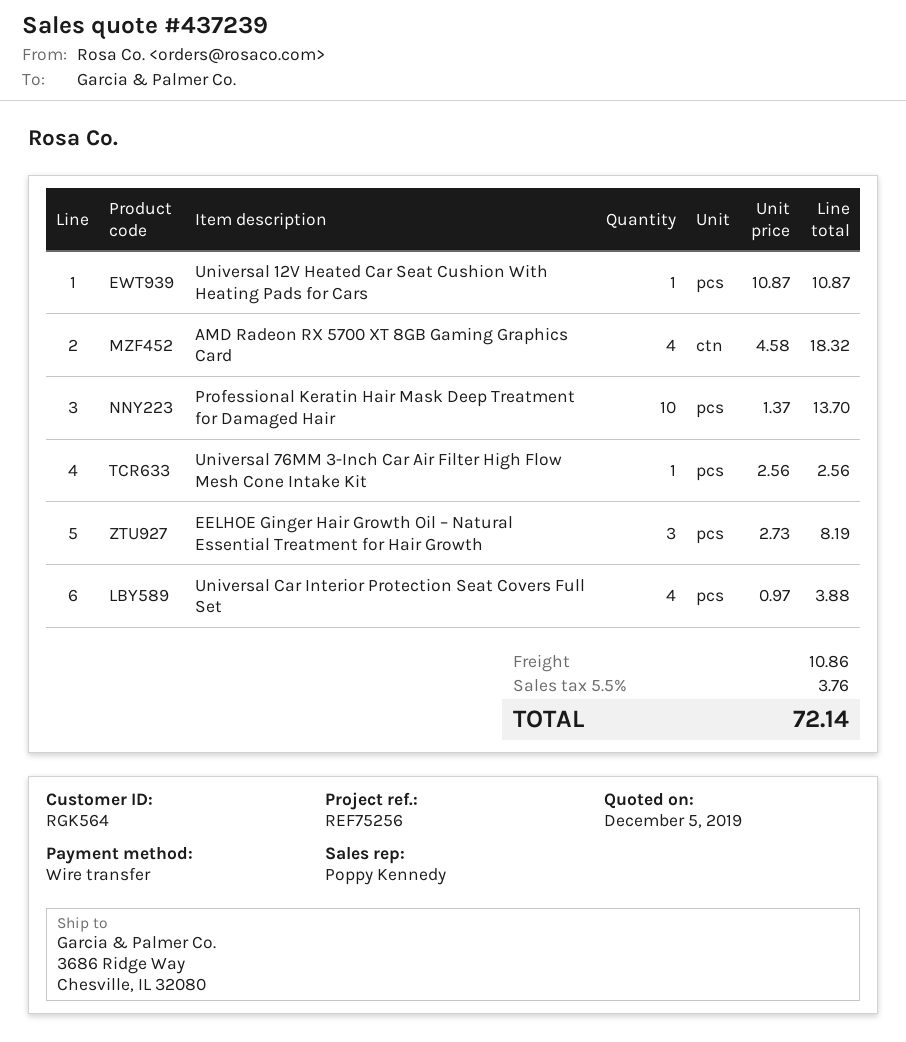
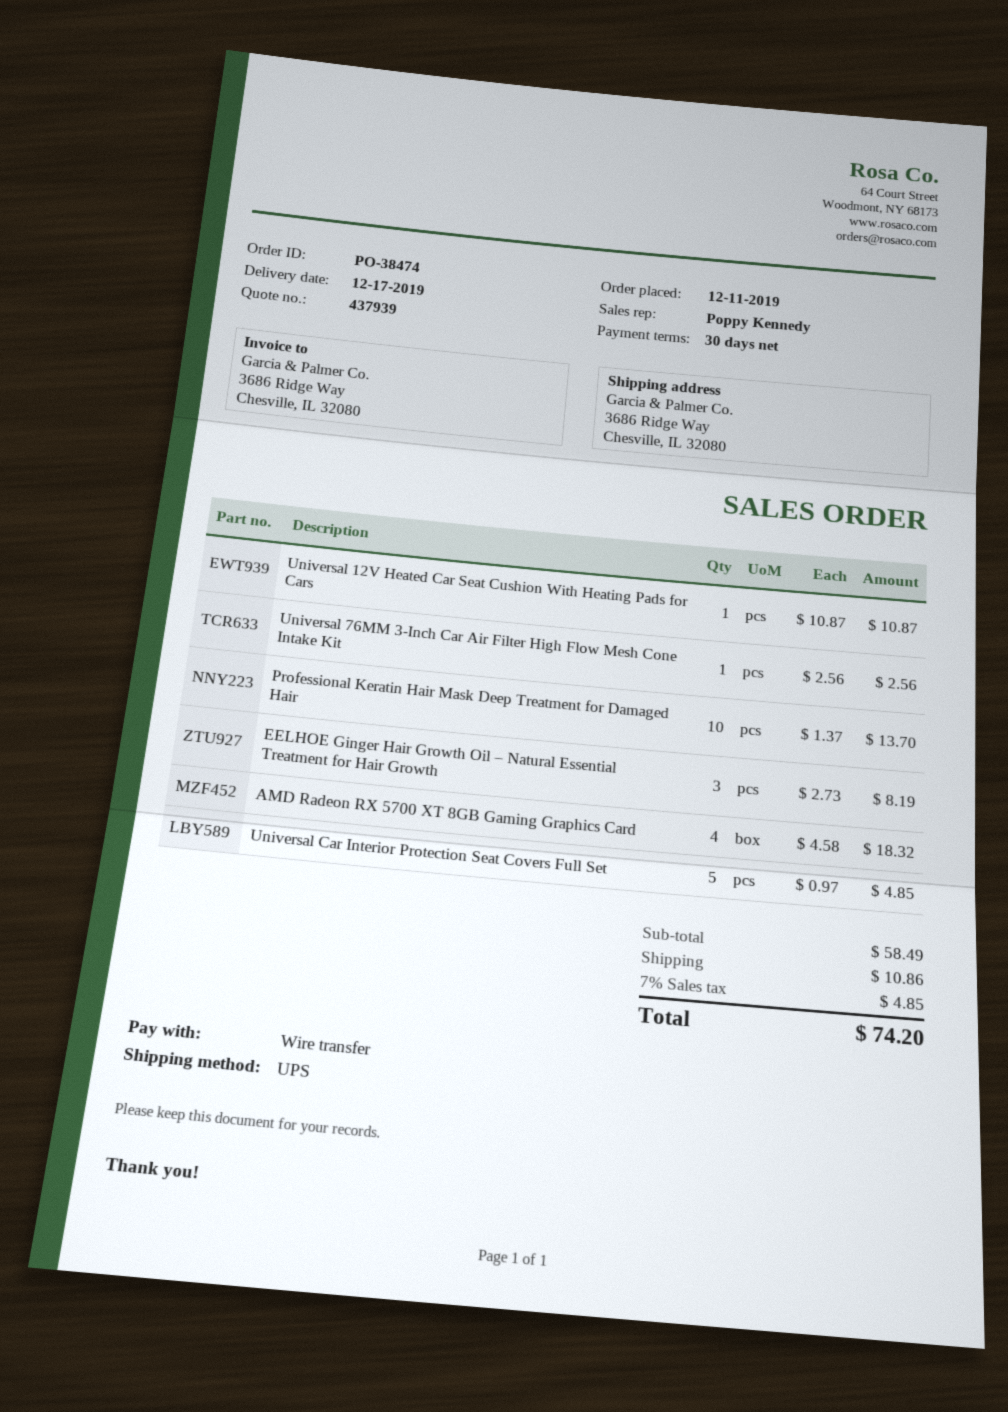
quote number: 437239 -> 437939
Universal Car Interior Protection Seat Covers Full Set: 4 x 0.97 = 3.88 -> 5 x 0.97 = 4.85
tax: 5.5% = 3.76 -> 7% = 4.85
total: 72.14 -> 74.20

